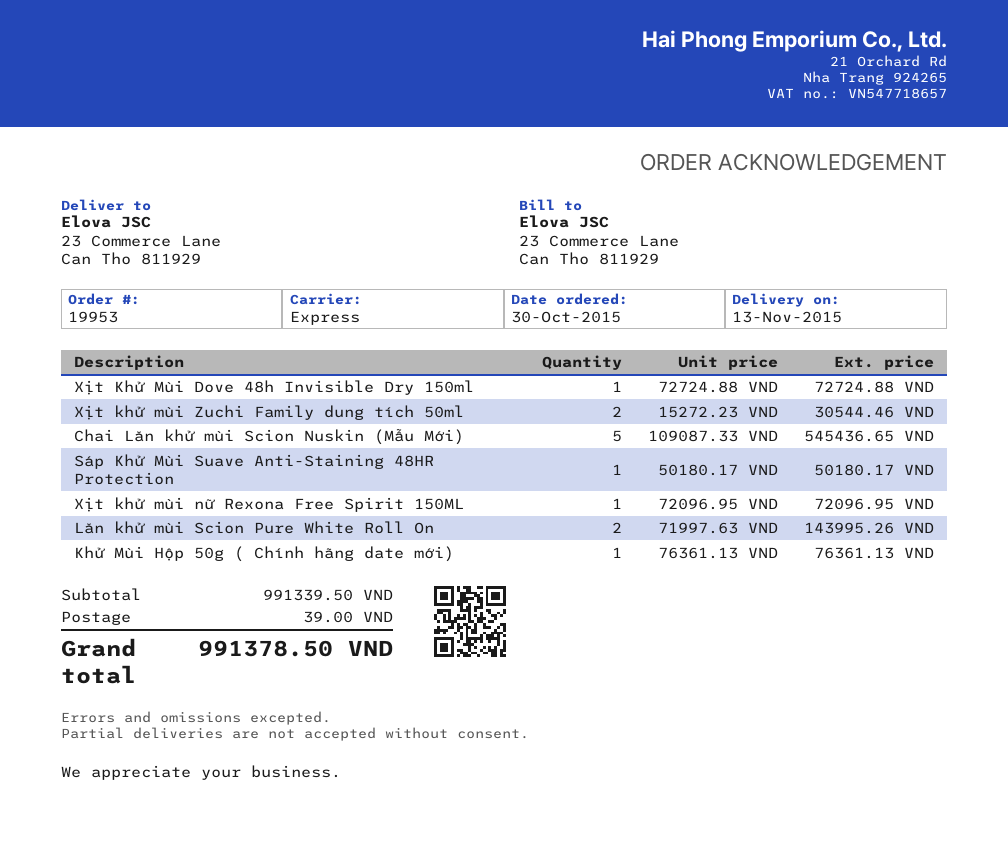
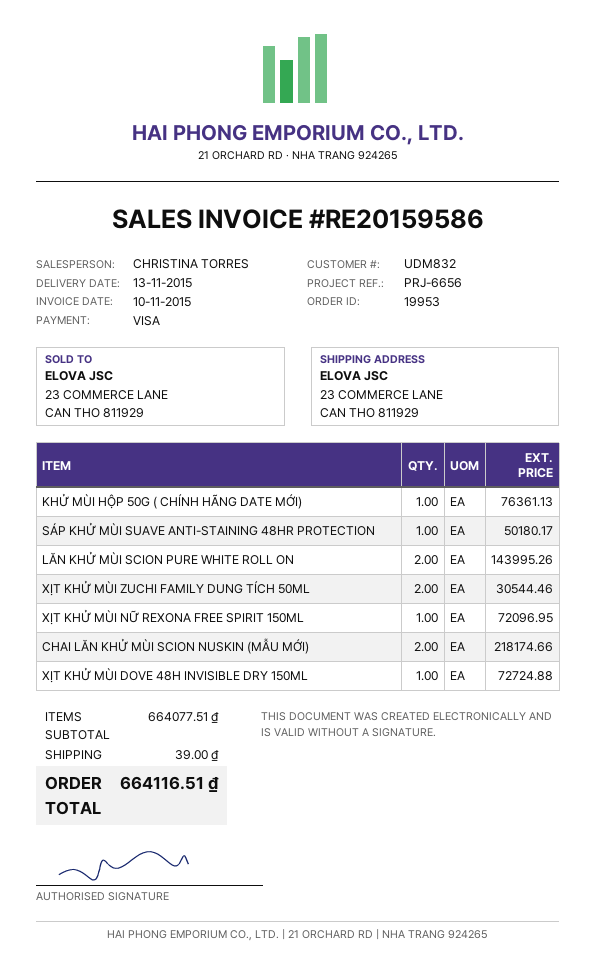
Chai Lăn khử mùi Scion Nuskin (Mẫu Mới): 5 for 545436.65 -> 2 for 218174.66
subtotal: 991339.50 -> 664077.51
total: 991378.50 -> 664116.51

